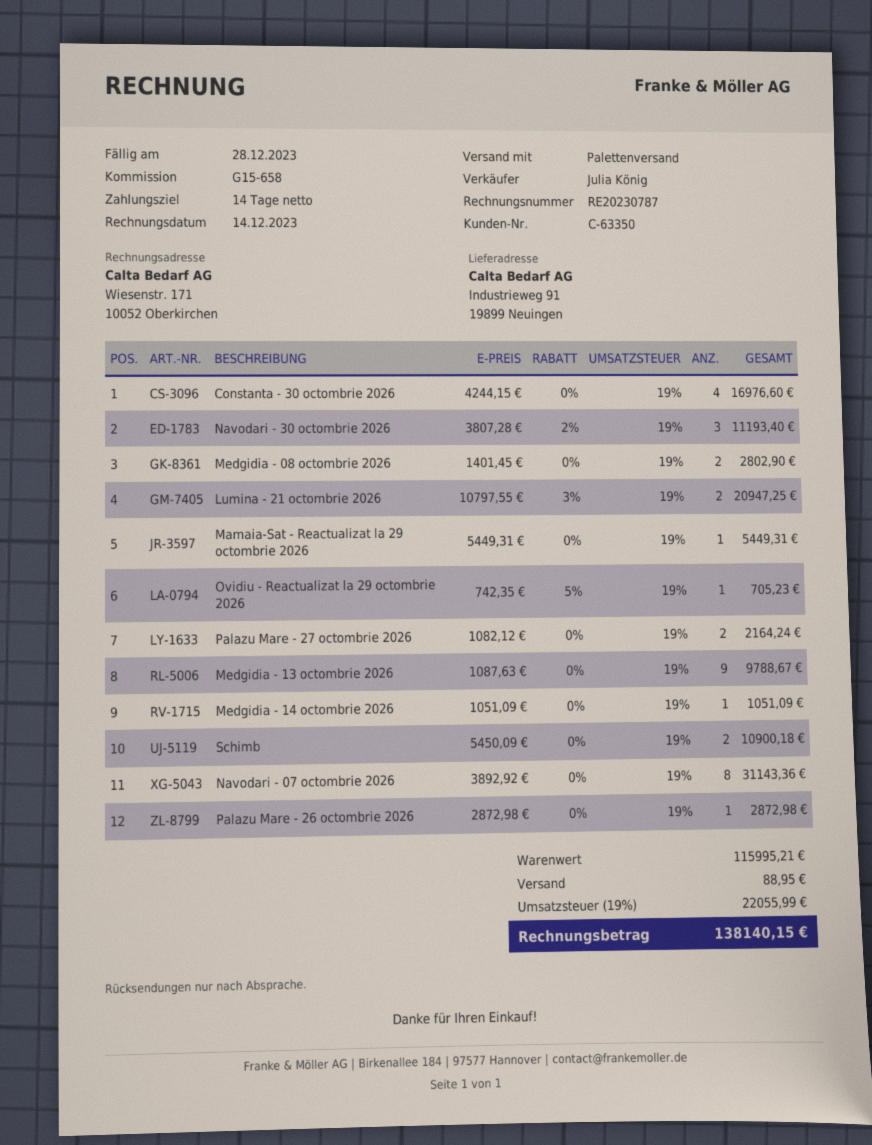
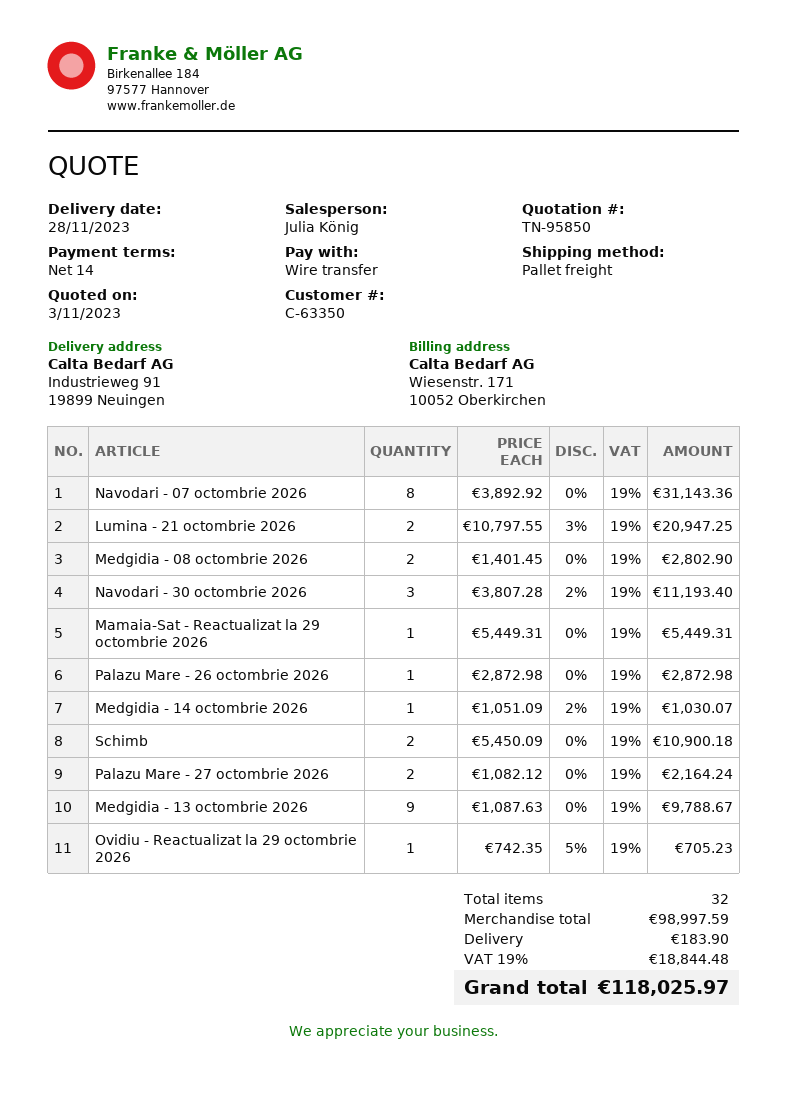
Constanta - 30 octombrie 2026: 4 x 4244.15 = 16976.60 -> none
Medgidia - 14 octombrie 2026: 1 x 1051.09 = 1051.09 -> 1 x 1051.09 - 2% = 1030.07
subtotal: 115995.21 -> 98997.59
shipping: 88.95 -> 183.90
tax: 19% = 22055.99 -> 19% = 18844.48
total: 138140.15 -> 118025.97

